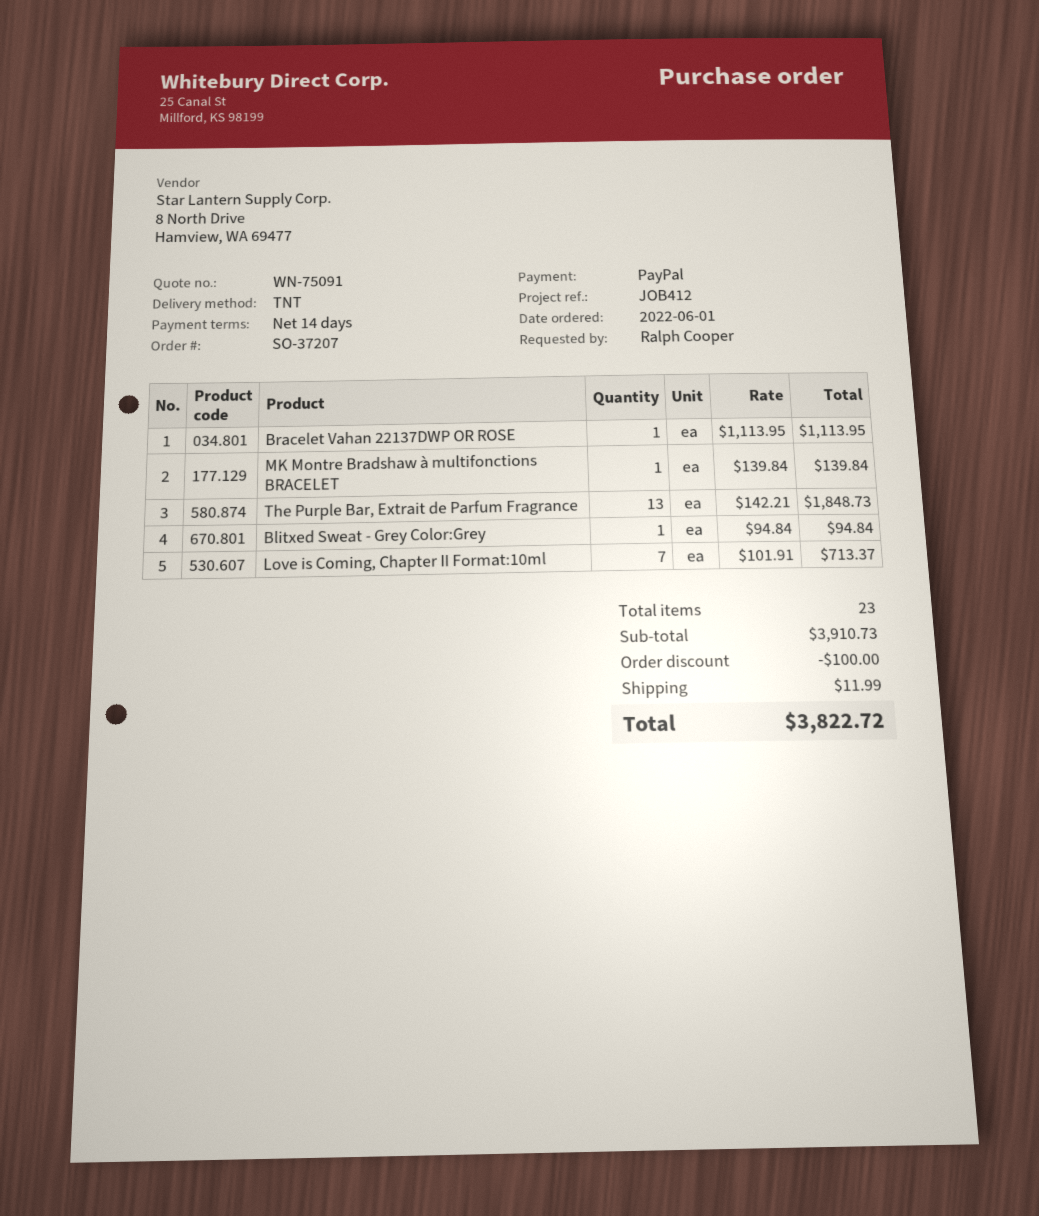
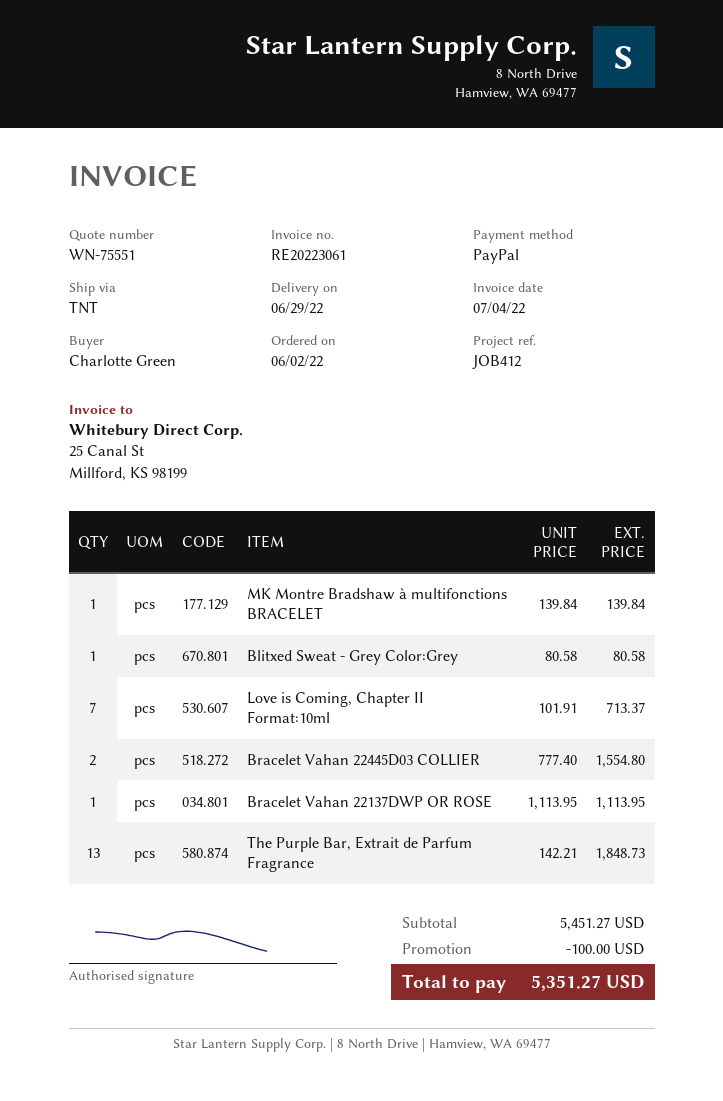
quote number: WN-75091 -> WN-75551
order date: 2022-06-01 -> 2022-06-02
ordered by: Ralph Cooper -> Charlotte Green
Blitxed Sweat - Grey Color:Grey: 1 x 94.84 = 94.84 -> 1 x 80.58 = 80.58
Bracelet Vahan 22445D03 COLLIER: none -> 2 x 777.40 = 1554.80
subtotal: 3910.73 -> 5451.27
shipping: 11.99 -> none
total: 3822.72 -> 5351.27

